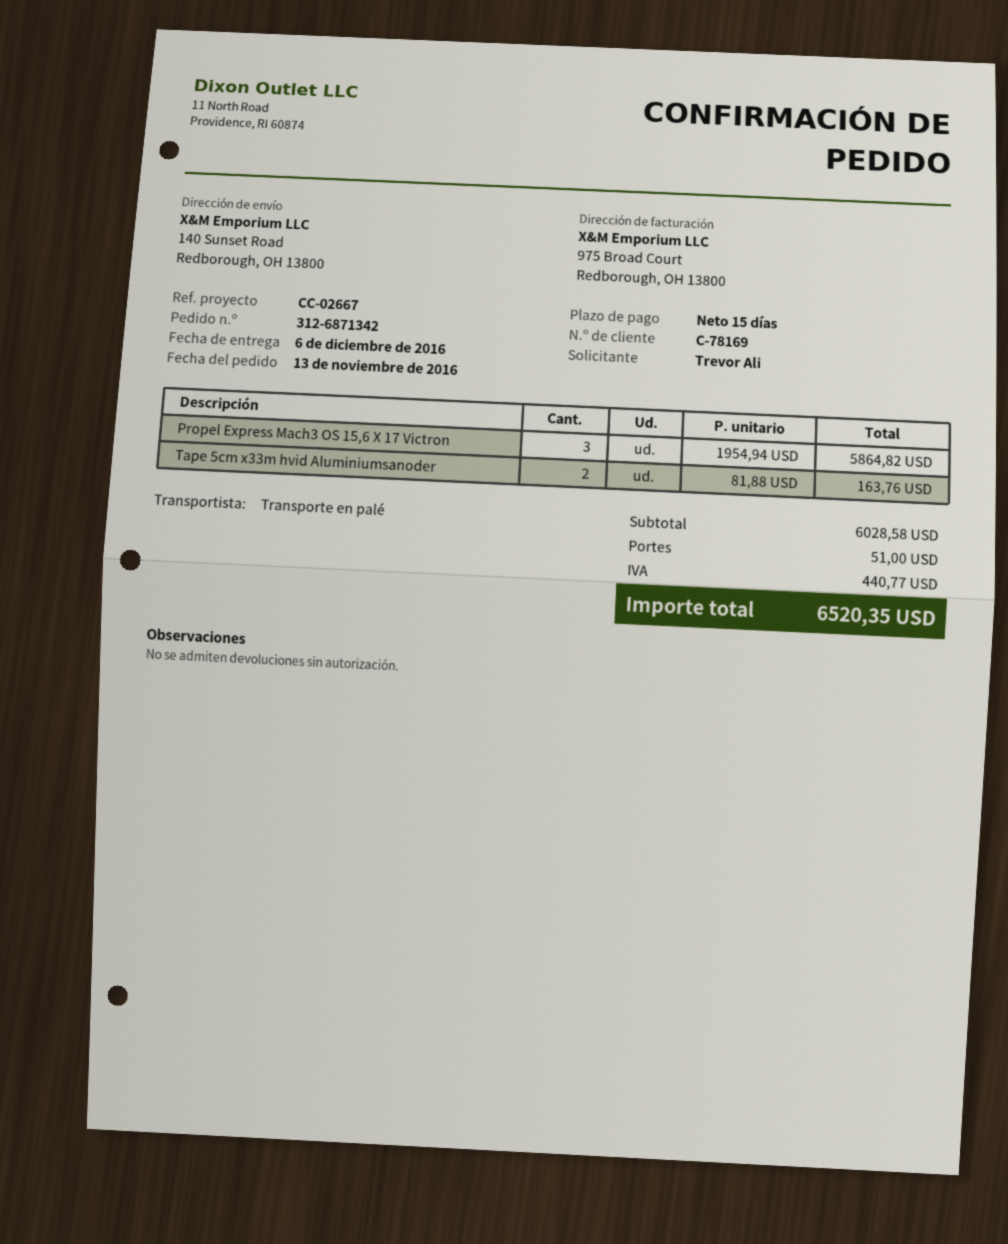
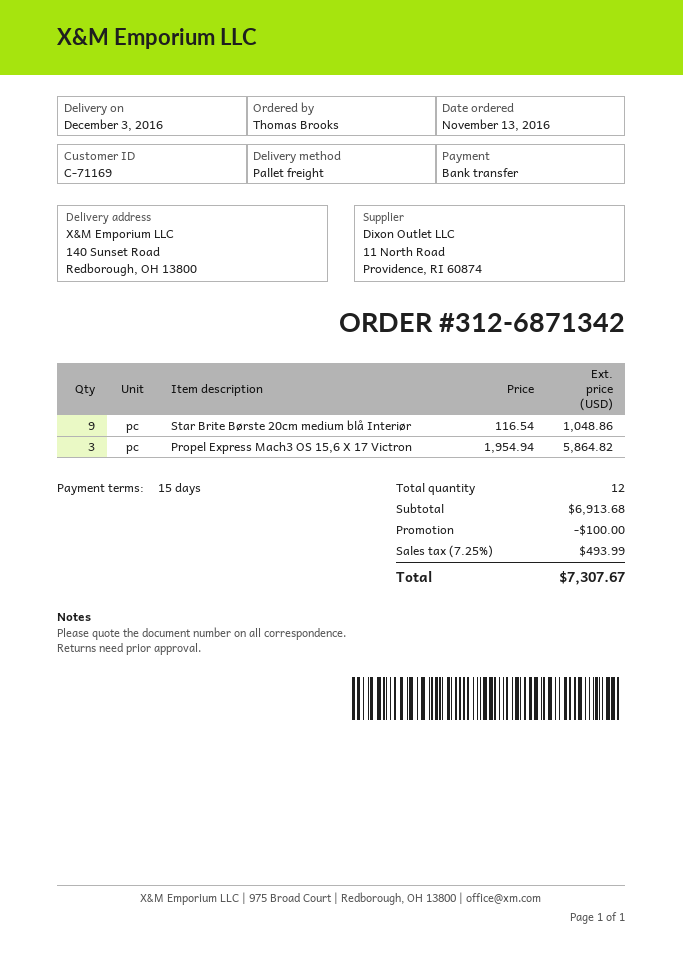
delivery date: 2016-12-06 -> 2016-12-03
customer number: C-78169 -> C-71169
ordered by: Trevor Ali -> Thomas Brooks
Tape 5cm x33m hvid Aluminiumsanoder: 2 x 81.88 = 163.76 -> none
Star Brite Børste 20cm medium blå Interiør: none -> 9 x 116.54 = 1048.86
subtotal: 6028.58 -> 6913.68
discount: none -> 100.00
shipping: 51.00 -> none
tax: 440.77 -> 493.99
total: 6520.35 -> 7307.67

